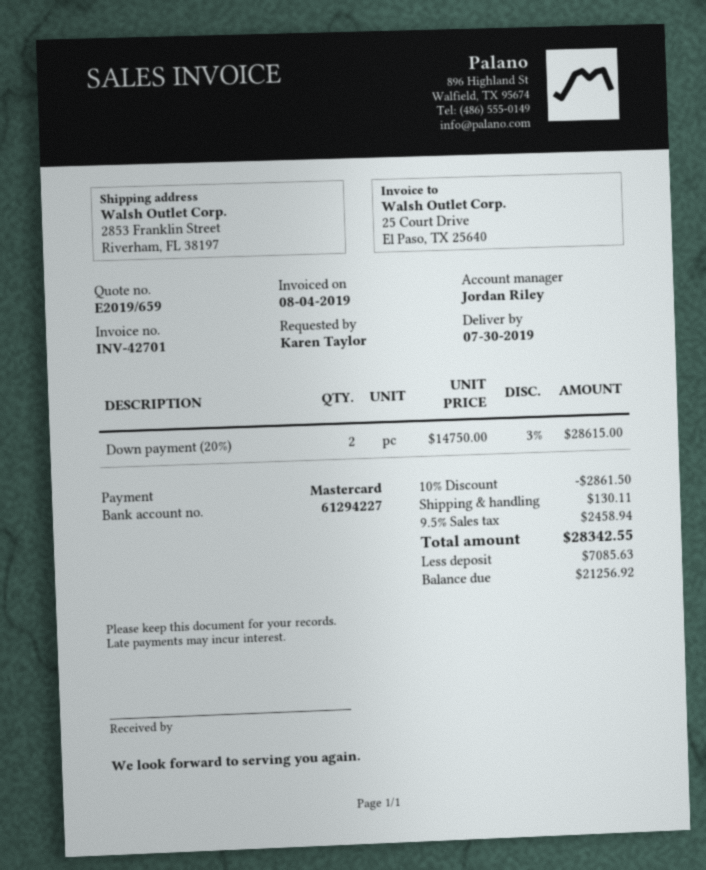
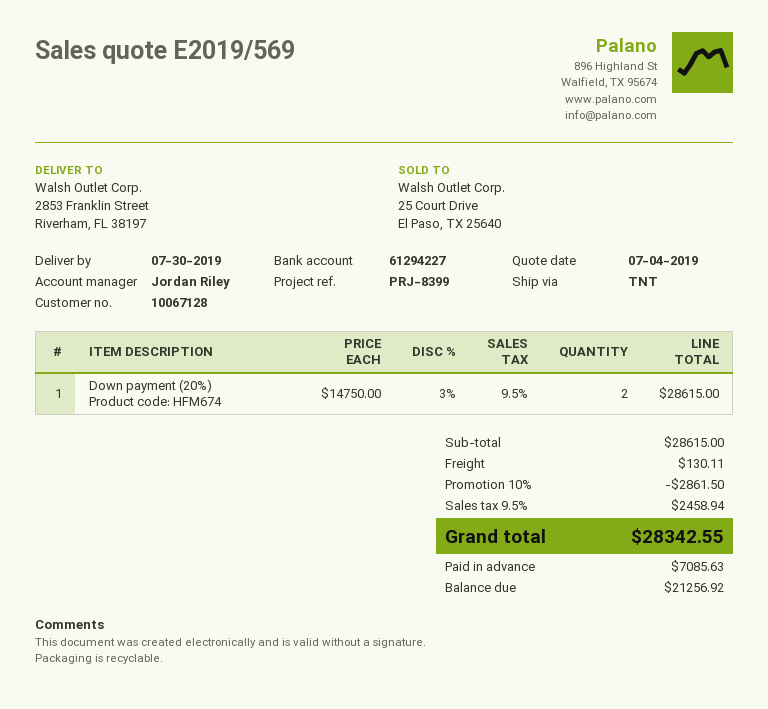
quote number: E2019/659 -> E2019/569

